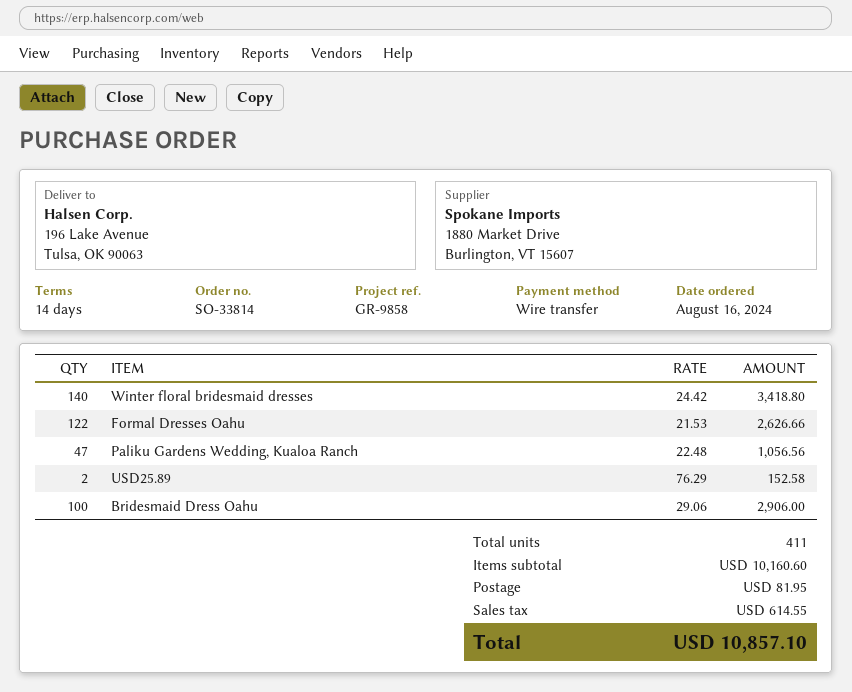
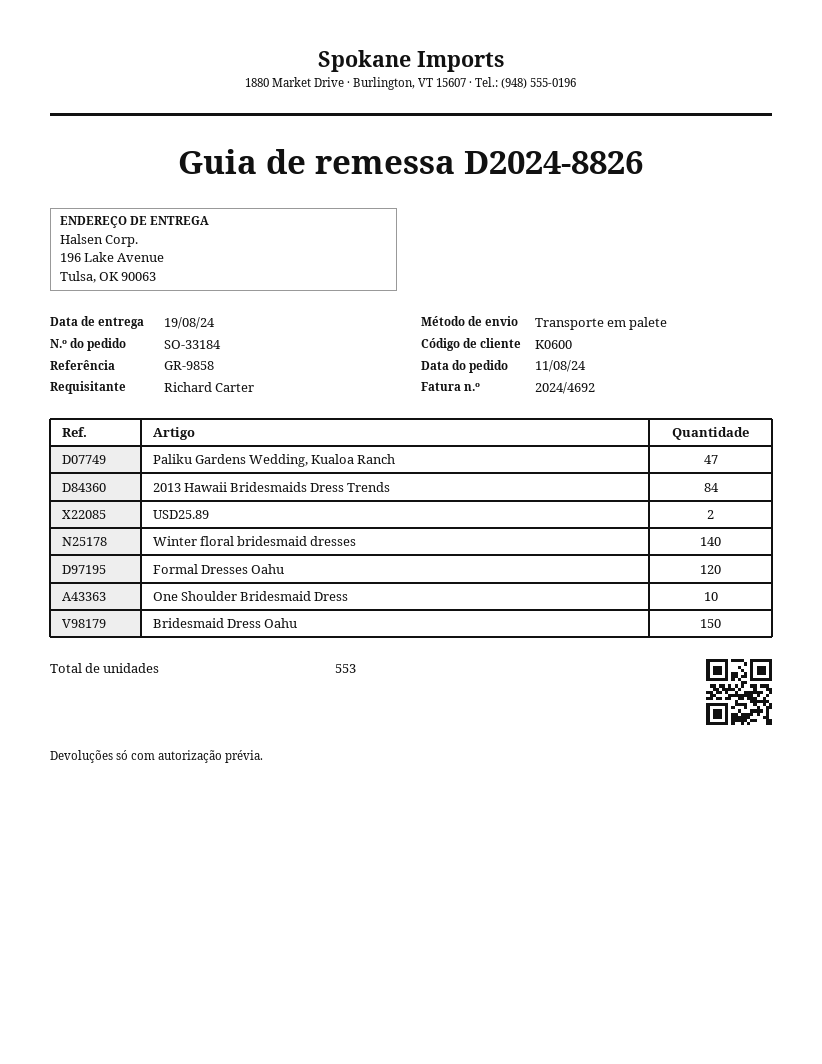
order number: SO-33814 -> SO-33184
order date: 2024-08-16 -> 2024-08-11
Formal Dresses Oahu: 122 -> 120
Bridesmaid Dress Oahu: 100 -> 150
2013 Hawaii Bridesmaids Dress Trends: none -> 84
One Shoulder Bridesmaid Dress: none -> 10
total quantity: 411 -> 553

